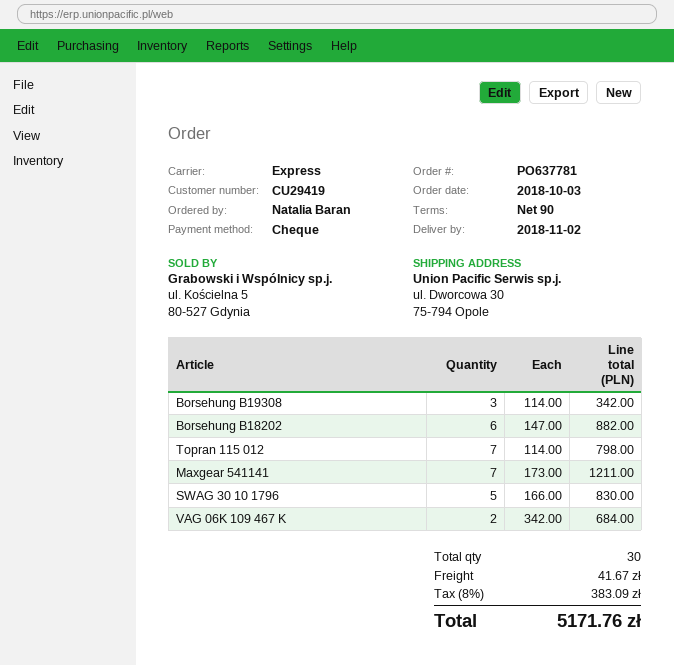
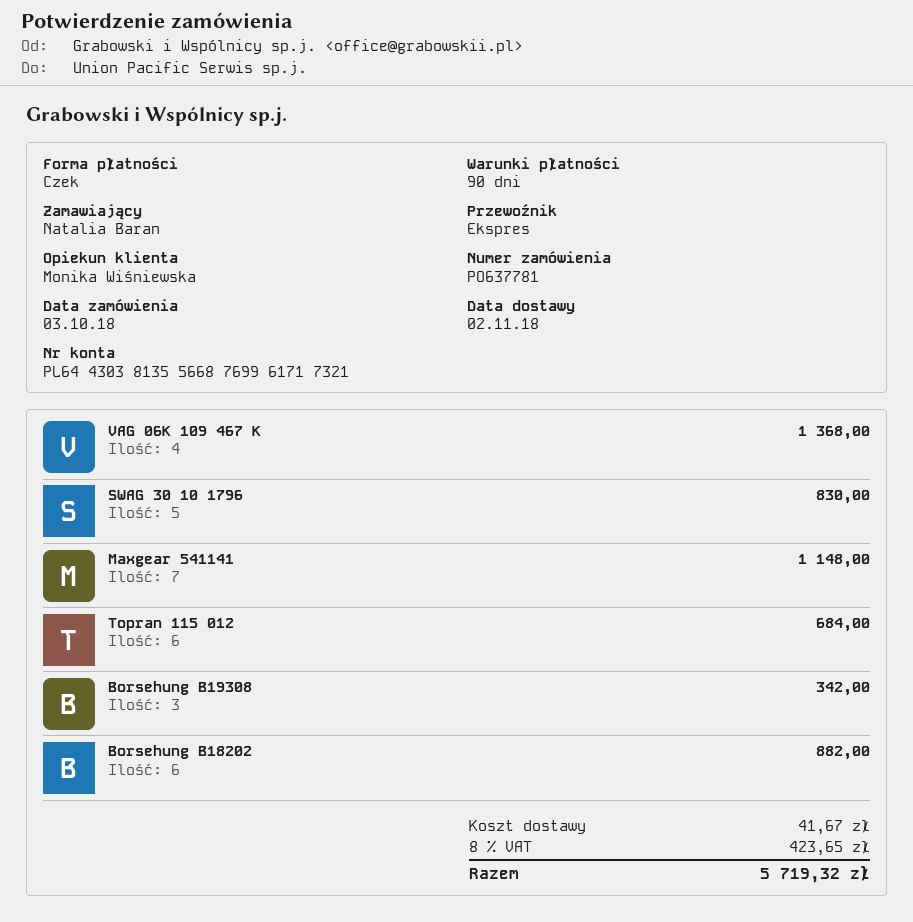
Topran 115 012: 7 for 798.00 -> 6 for 684.00
Maxgear 541141: 7 for 1211.00 -> 7 for 1148.00
VAG 06K 109 467 K: 2 for 684.00 -> 4 for 1368.00
tax: 8% = 383.09 -> 8% = 423.65
total: 5171.76 -> 5719.32

